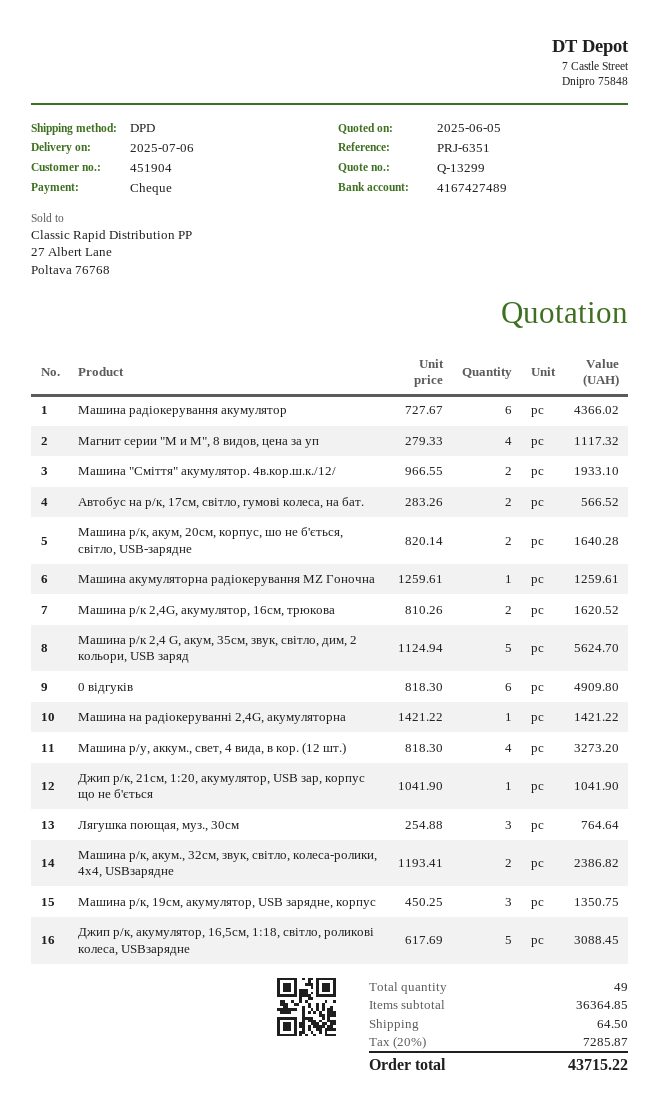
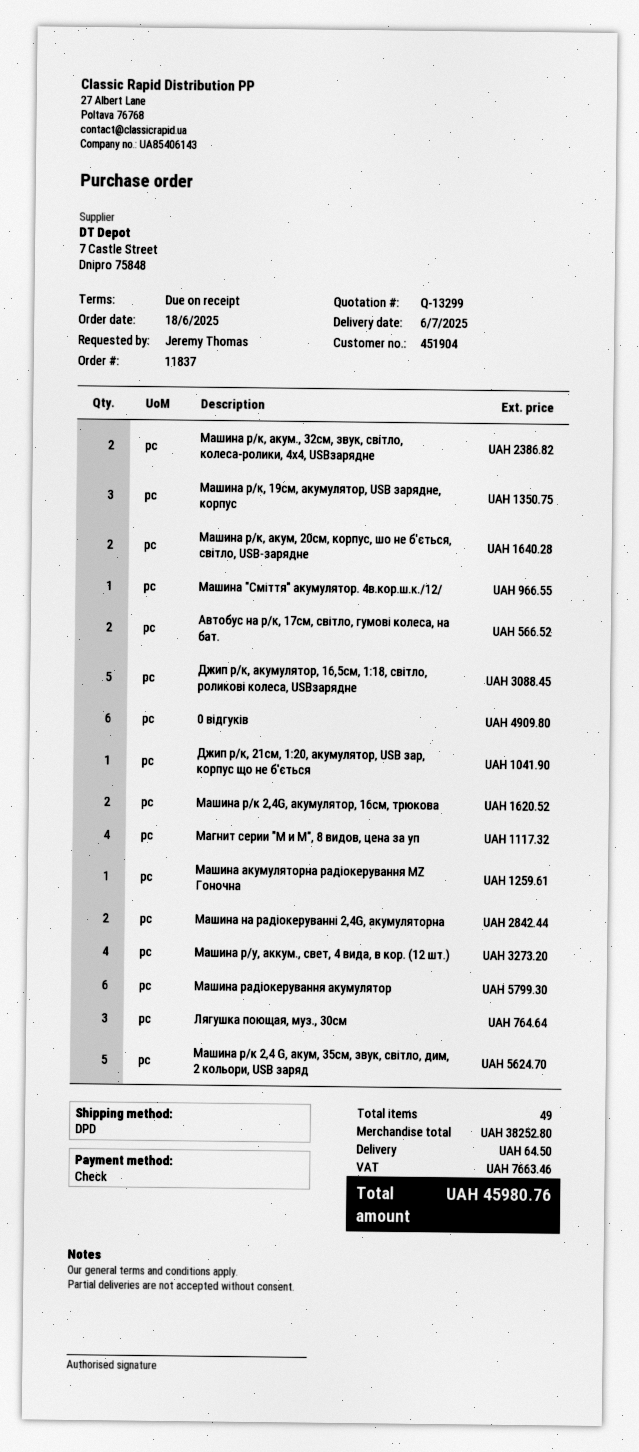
Машина радіокерування акумулятор: 6 for 4366.02 -> 6 for 5799.30
Машина "Сміття" акумулятор. 4в.кор.ш.к./12/: 2 for 1933.10 -> 1 for 966.55
Машина на радіокеруванні 2,4G, акумуляторна: 1 for 1421.22 -> 2 for 2842.44
subtotal: 36364.85 -> 38252.80
tax: 7285.87 -> 7663.46
total: 43715.22 -> 45980.76

